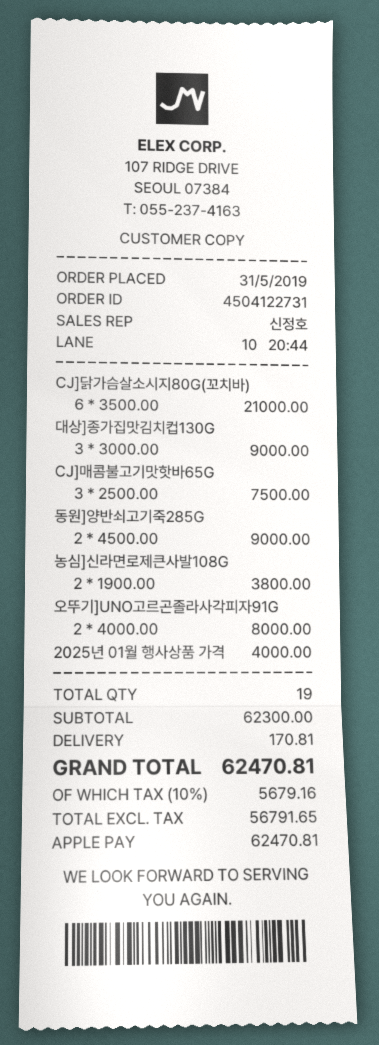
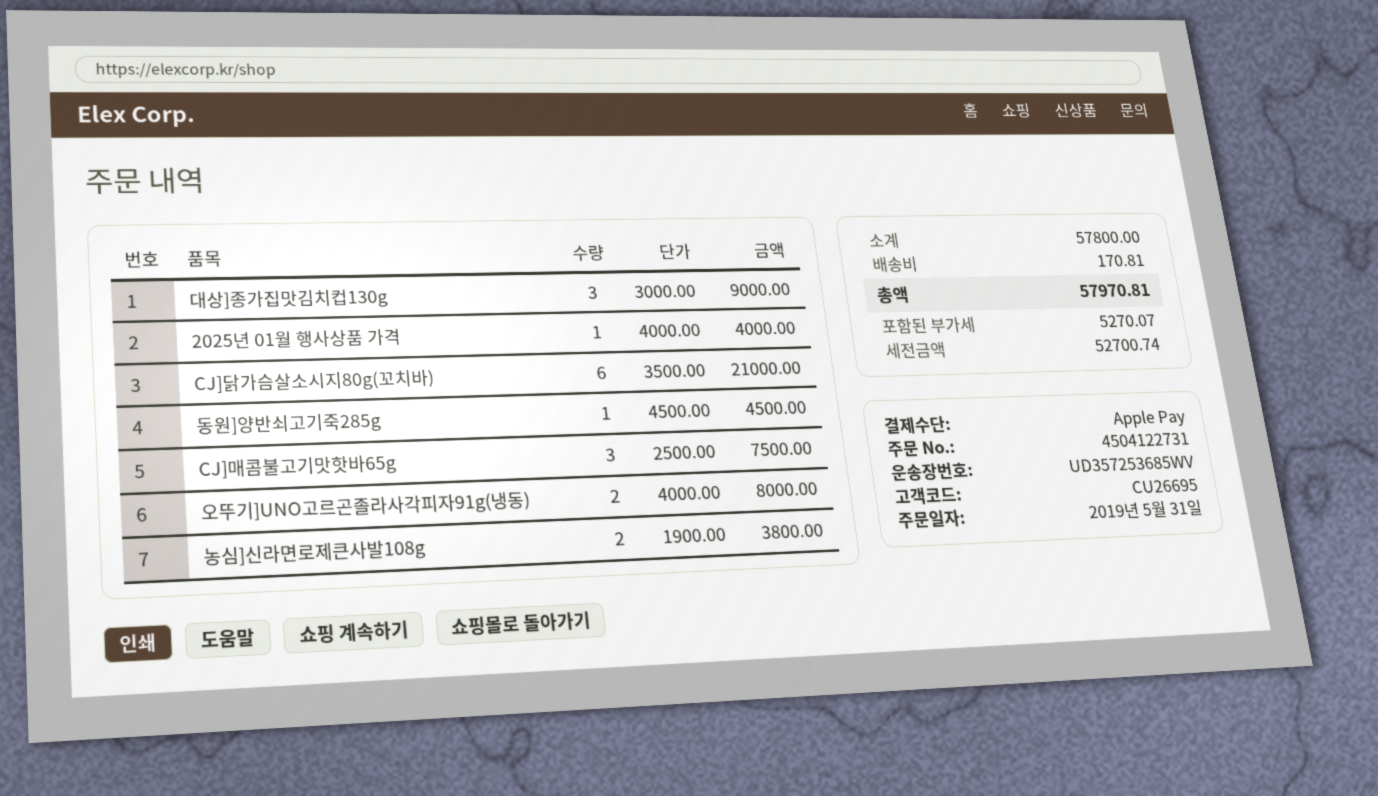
동원]양반쇠고기죽285G: 2 x 4500.00 = 9000.00 -> 1 x 4500.00 = 4500.00
subtotal: 62300.00 -> 57800.00
net: 56791.65 -> 52700.74
tax: 5679.16 -> 5270.07
total: 62470.81 -> 57970.81

